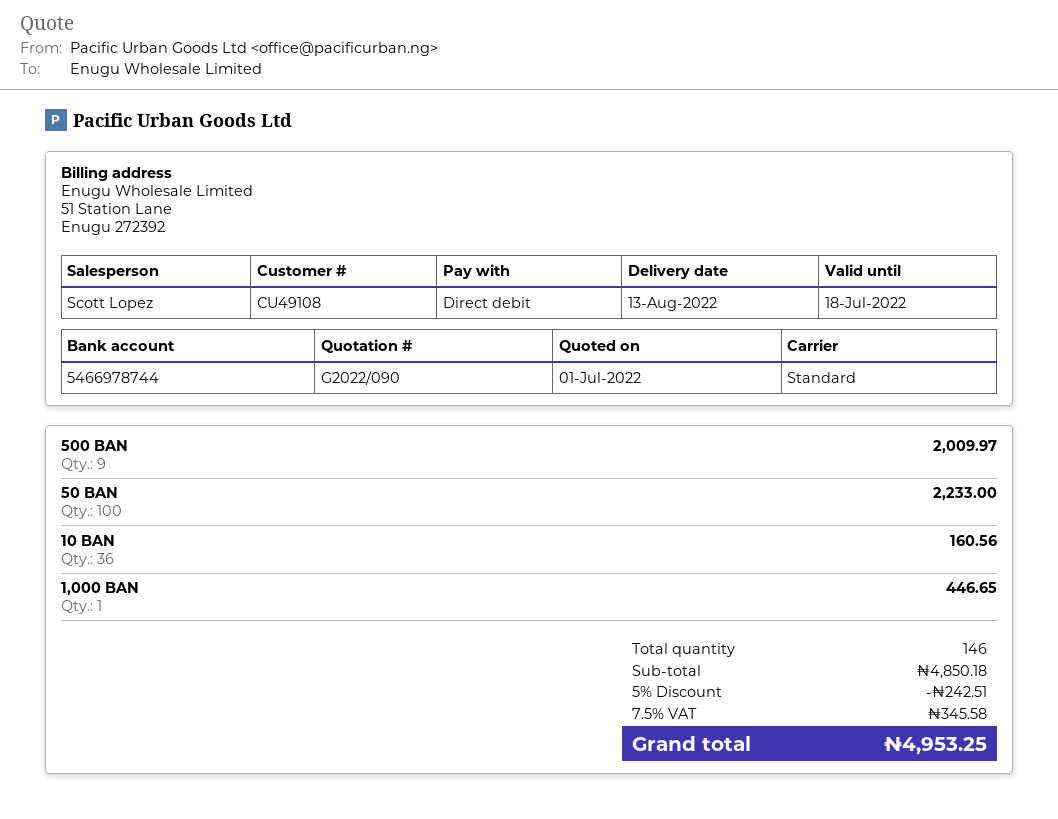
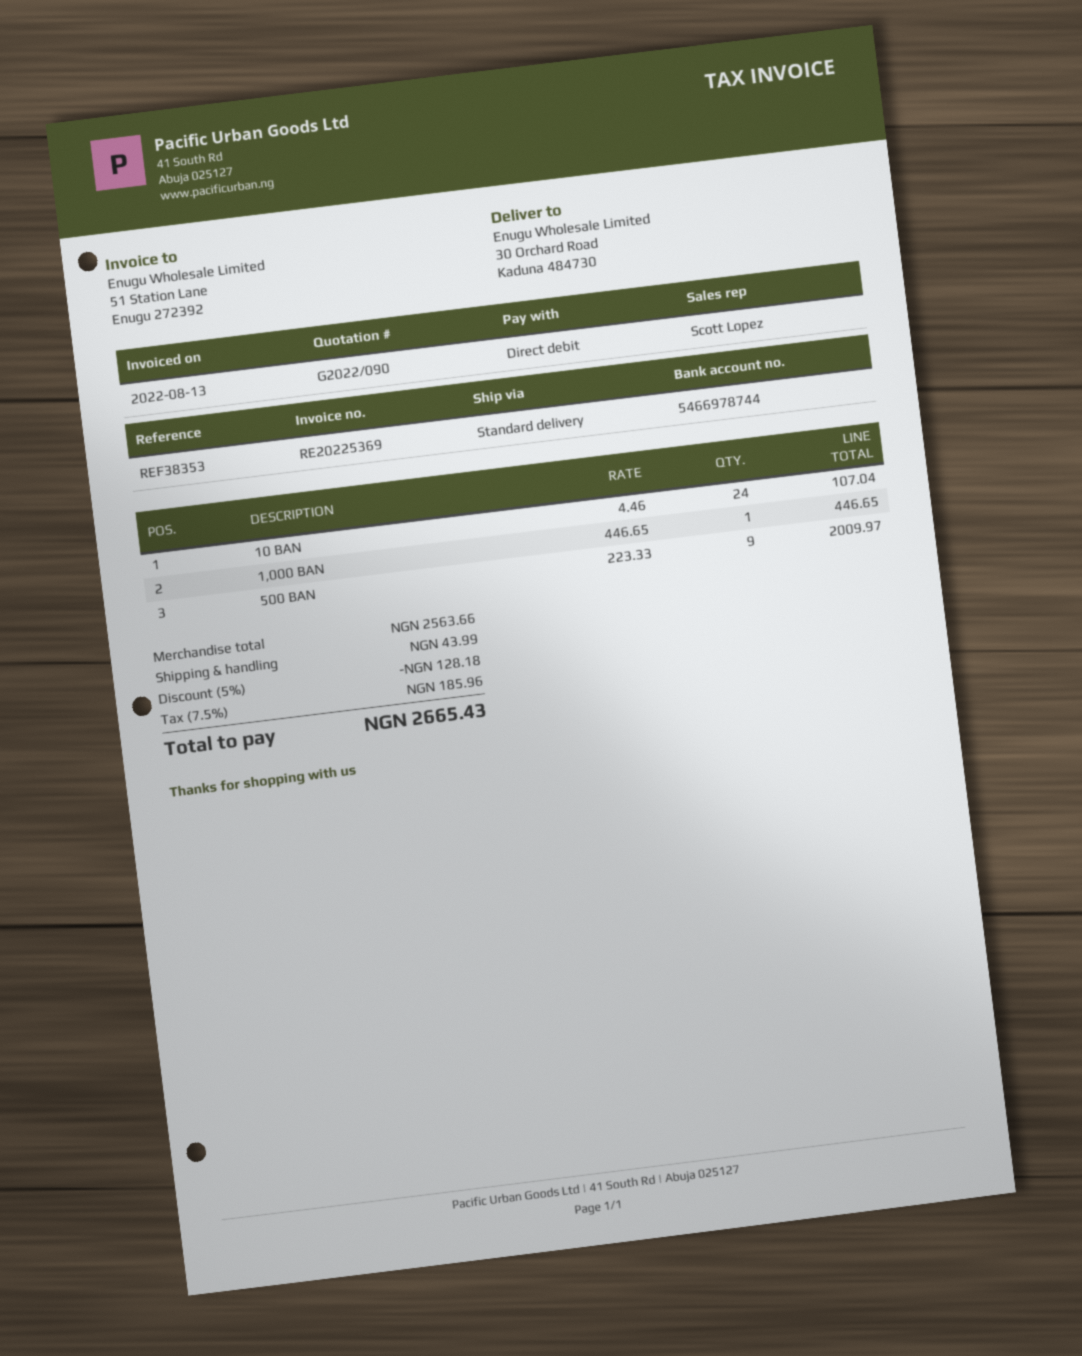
50 BAN: 100 for 2233.00 -> none
10 BAN: 36 for 160.56 -> 24 for 107.04
subtotal: 4850.18 -> 2563.66
discount: 5% = 242.51 -> 5% = 128.18
shipping: none -> 43.99
tax: 7.5% = 345.58 -> 7.5% = 185.96
total: 4953.25 -> 2665.43

